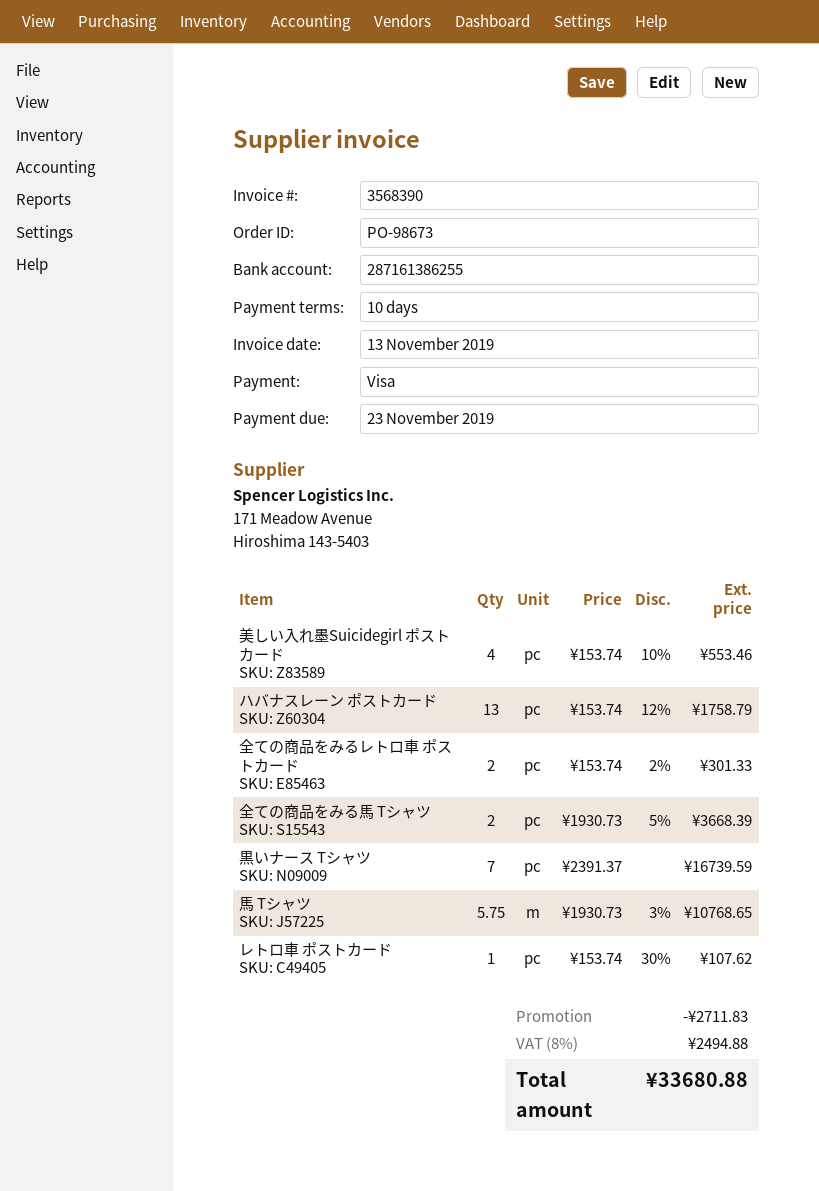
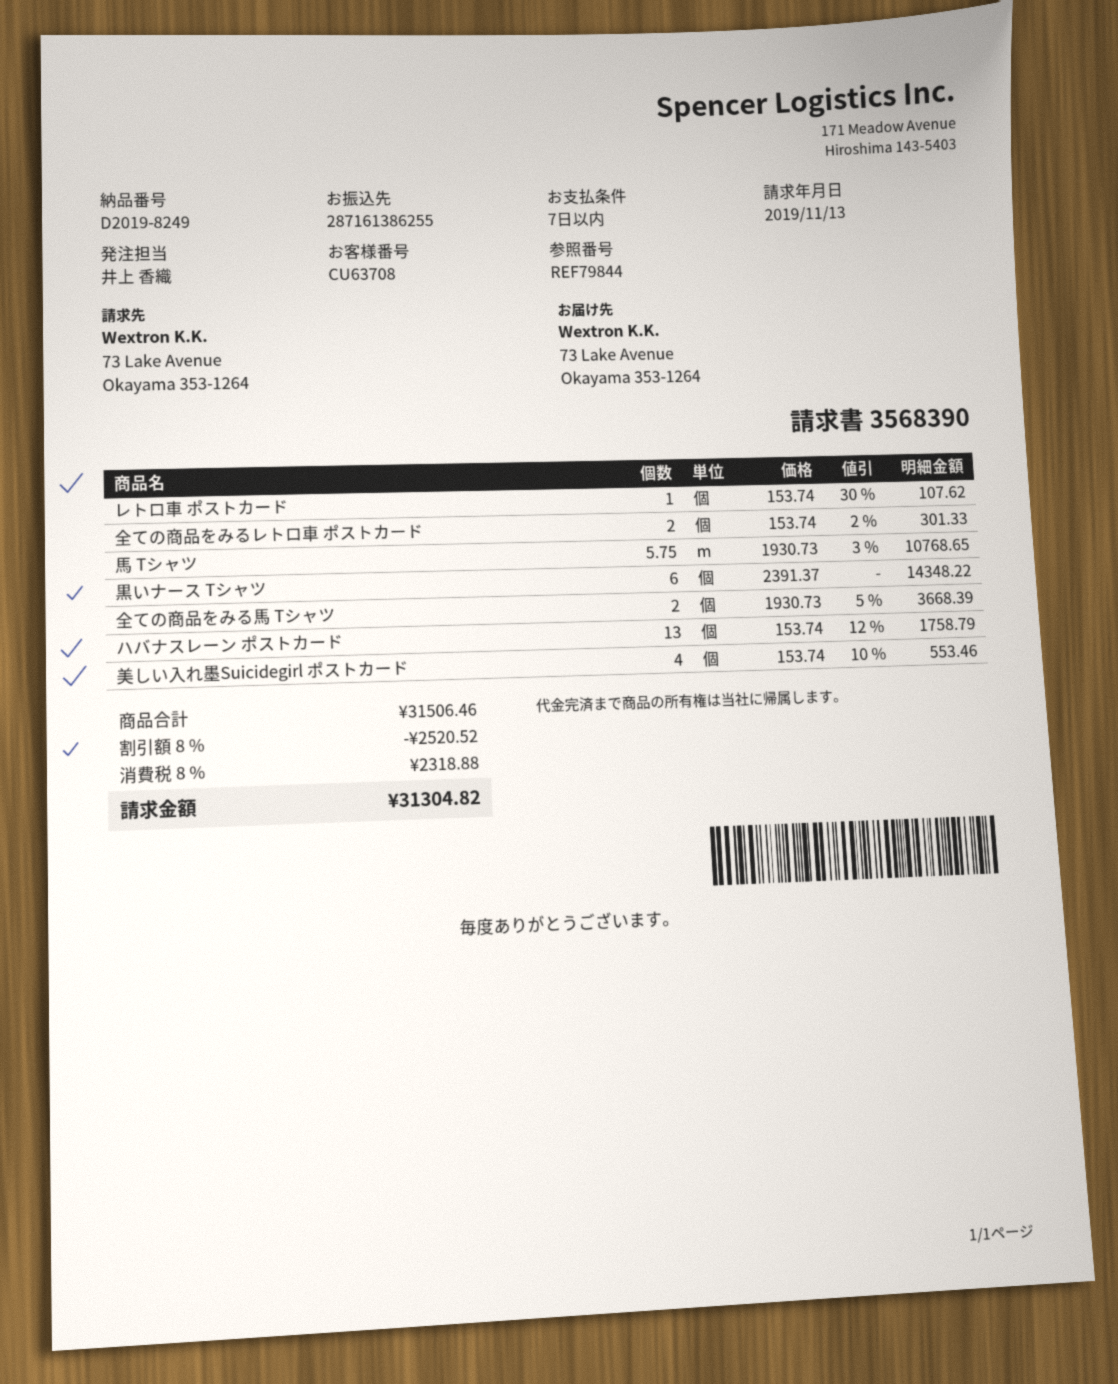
payment terms: 10 days -> 7 days
黒いナース Tシャツ: 7 x 2391.37 = 16739.59 -> 6 x 2391.37 = 14348.22
discount: 2711.83 -> 2520.52
tax: 8% = 2494.88 -> 8% = 2318.88
total: 33680.88 -> 31304.82

